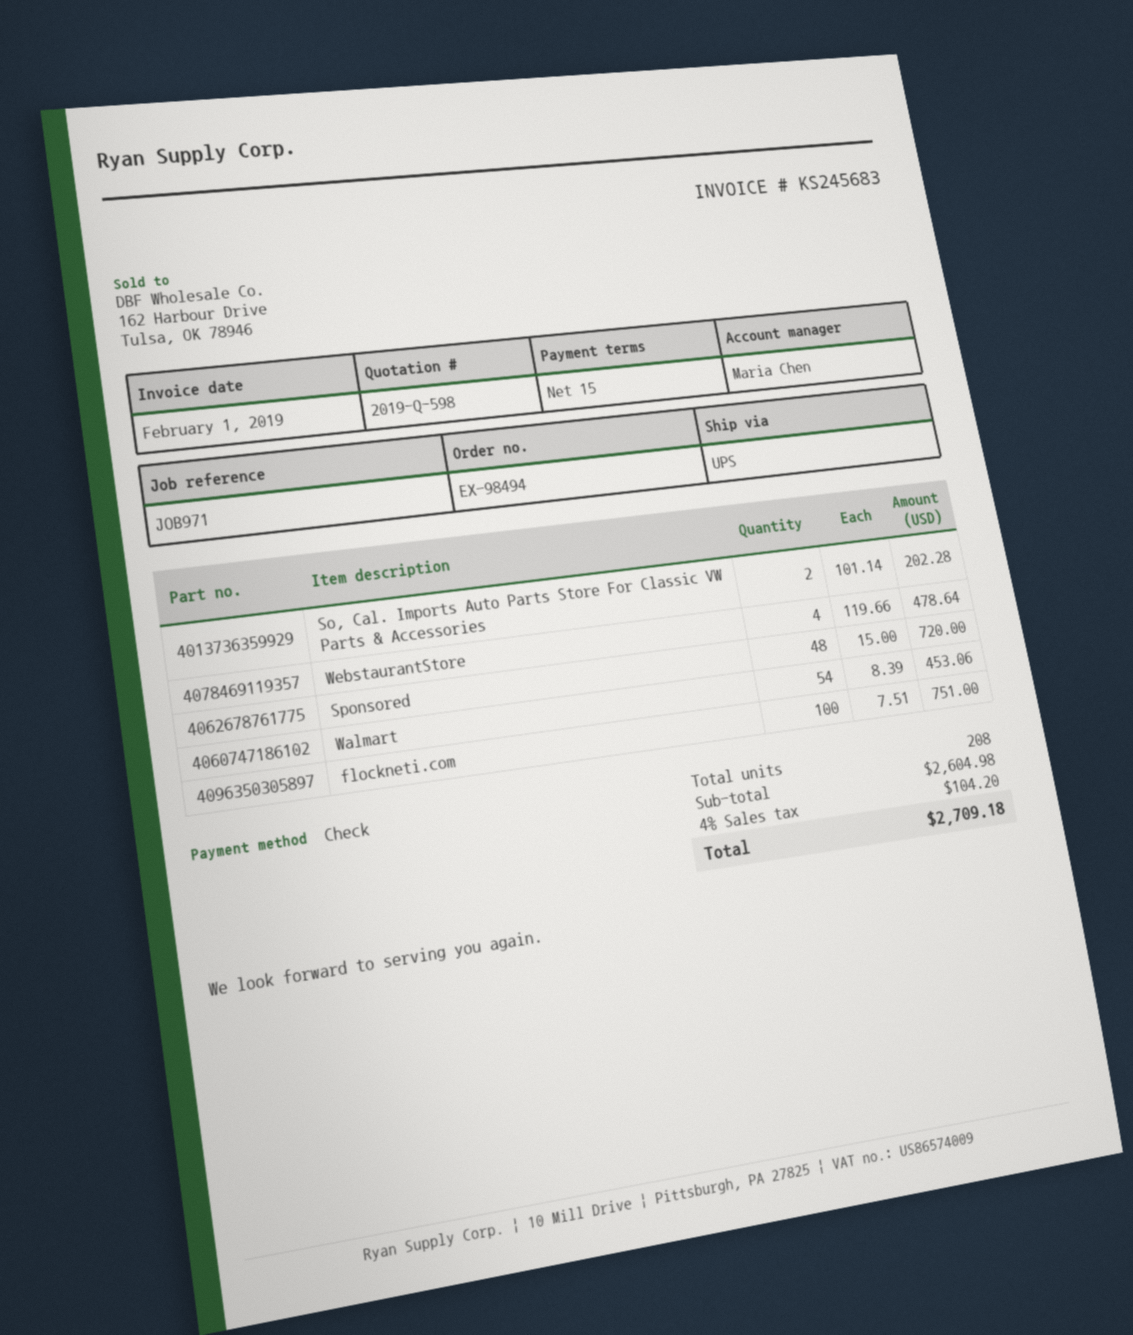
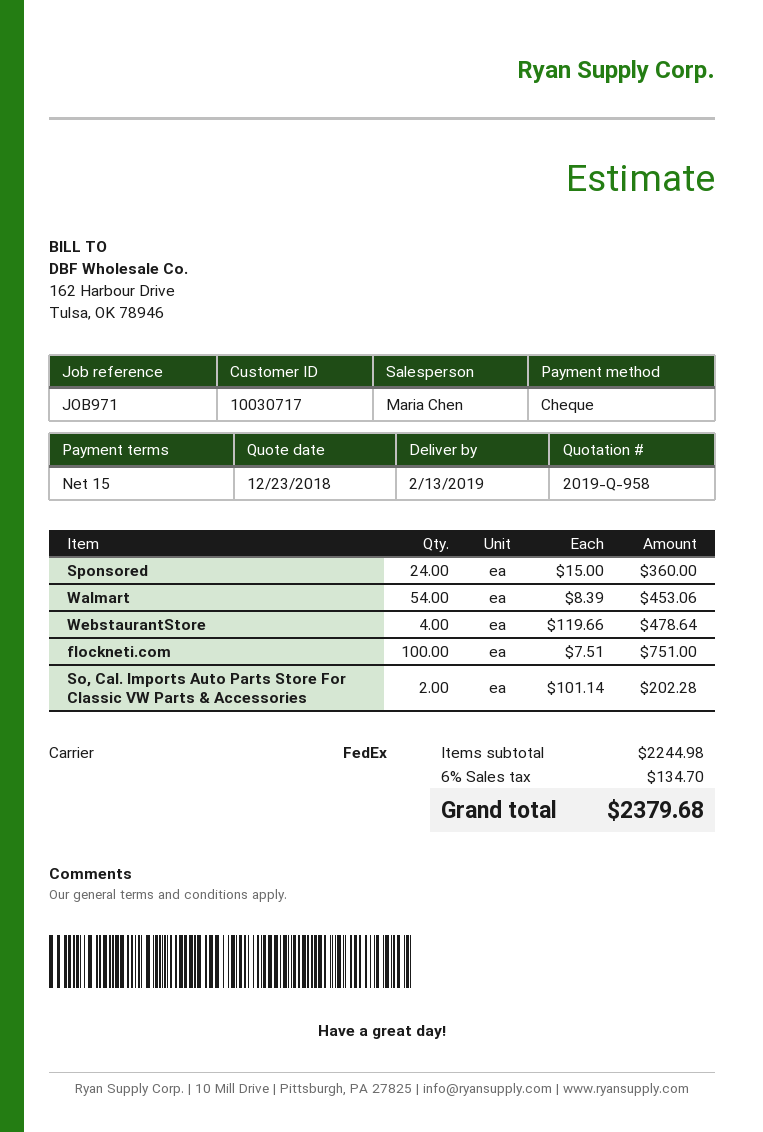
quote number: 2019-Q-598 -> 2019-Q-958
shipping method: UPS -> FedEx
Sponsored: 48 x 15.00 = 720.00 -> 24 x 15.00 = 360.00
subtotal: 2604.98 -> 2244.98
tax: 4% = 104.20 -> 6% = 134.70
total: 2709.18 -> 2379.68

